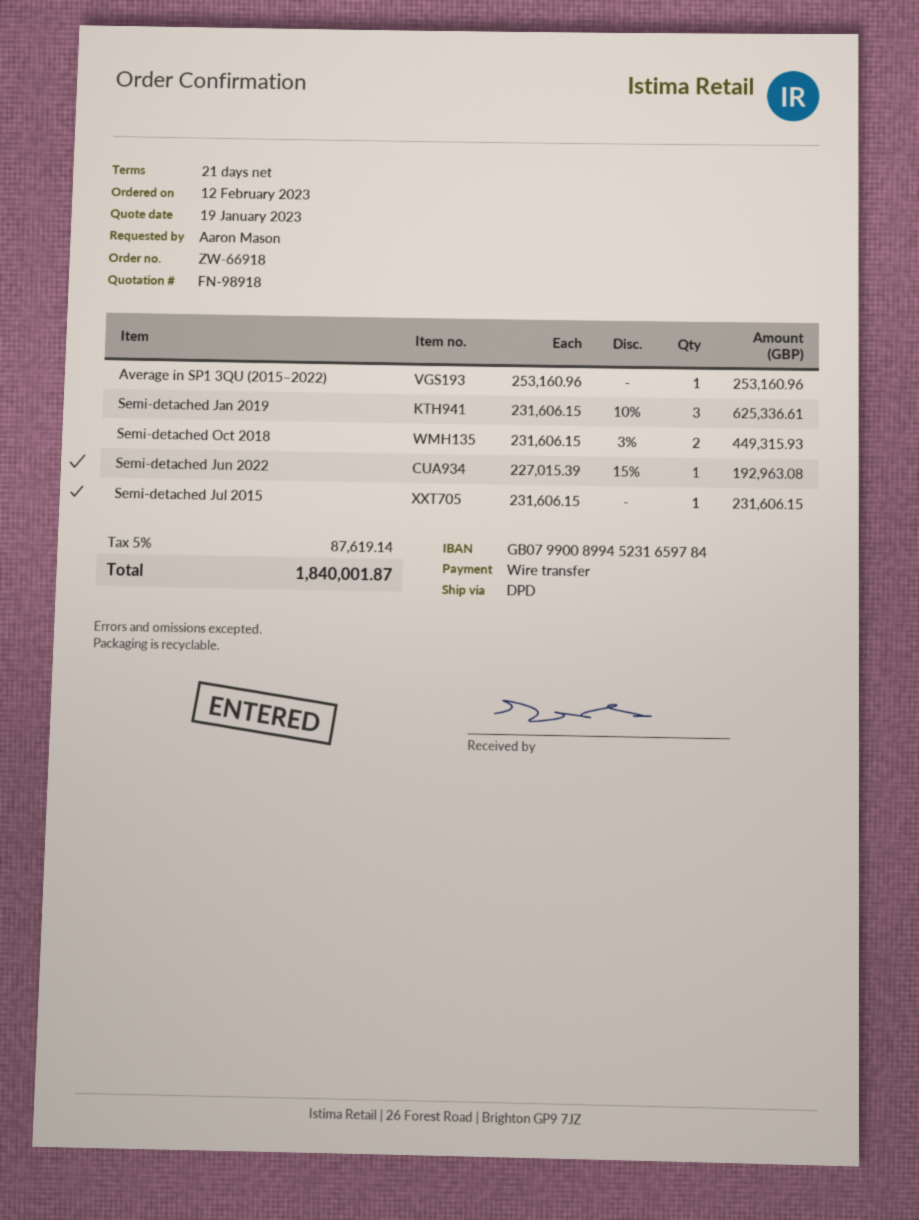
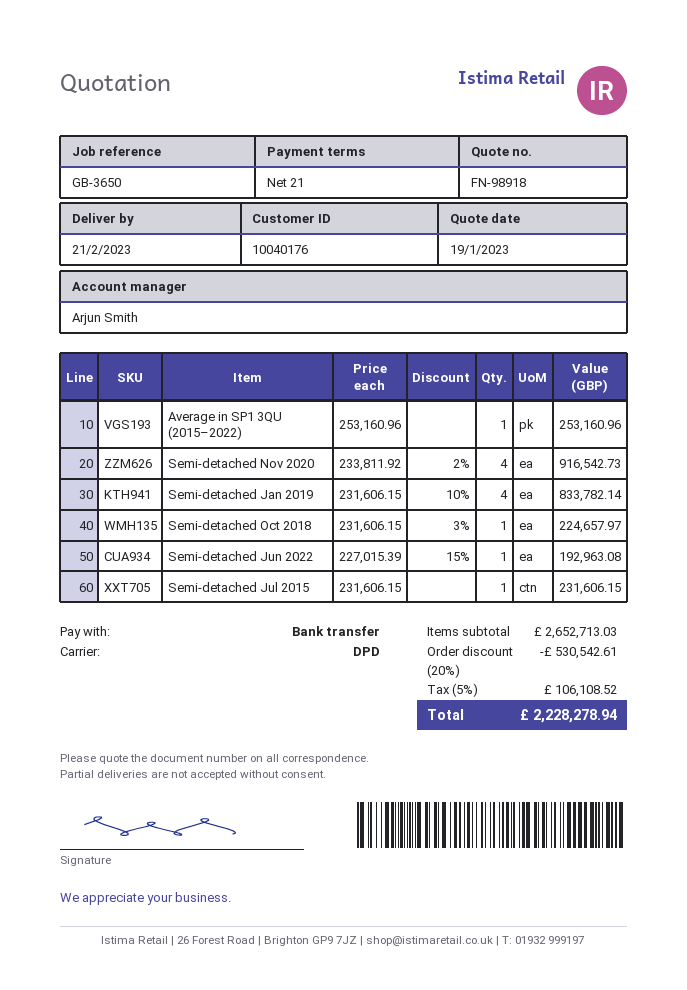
Semi-detached Jan 2019: 3 x 231606.15 - 10% = 625336.61 -> 4 x 231606.15 - 10% = 833782.14
Semi-detached Oct 2018: 2 x 231606.15 - 3% = 449315.93 -> 1 x 231606.15 - 3% = 224657.97
Semi-detached Nov 2020: none -> 4 x 233811.92 - 2% = 916542.73
discount: none -> 20% = 530542.61
tax: 5% = 87619.14 -> 5% = 106108.52
total: 1840001.87 -> 2228278.94

